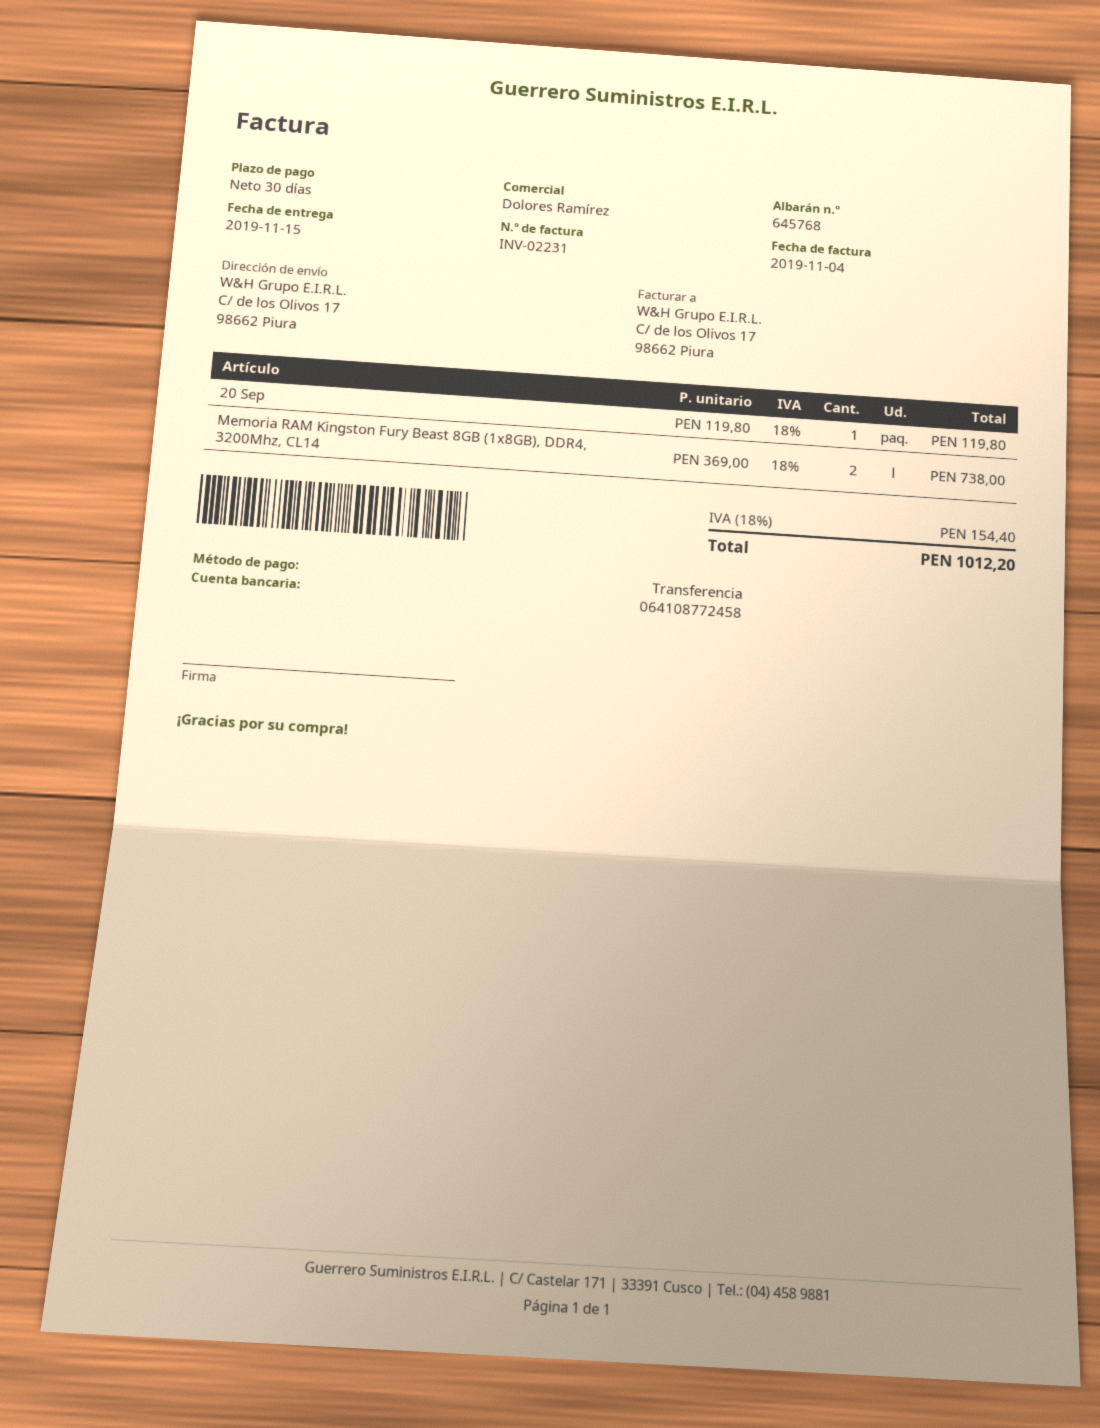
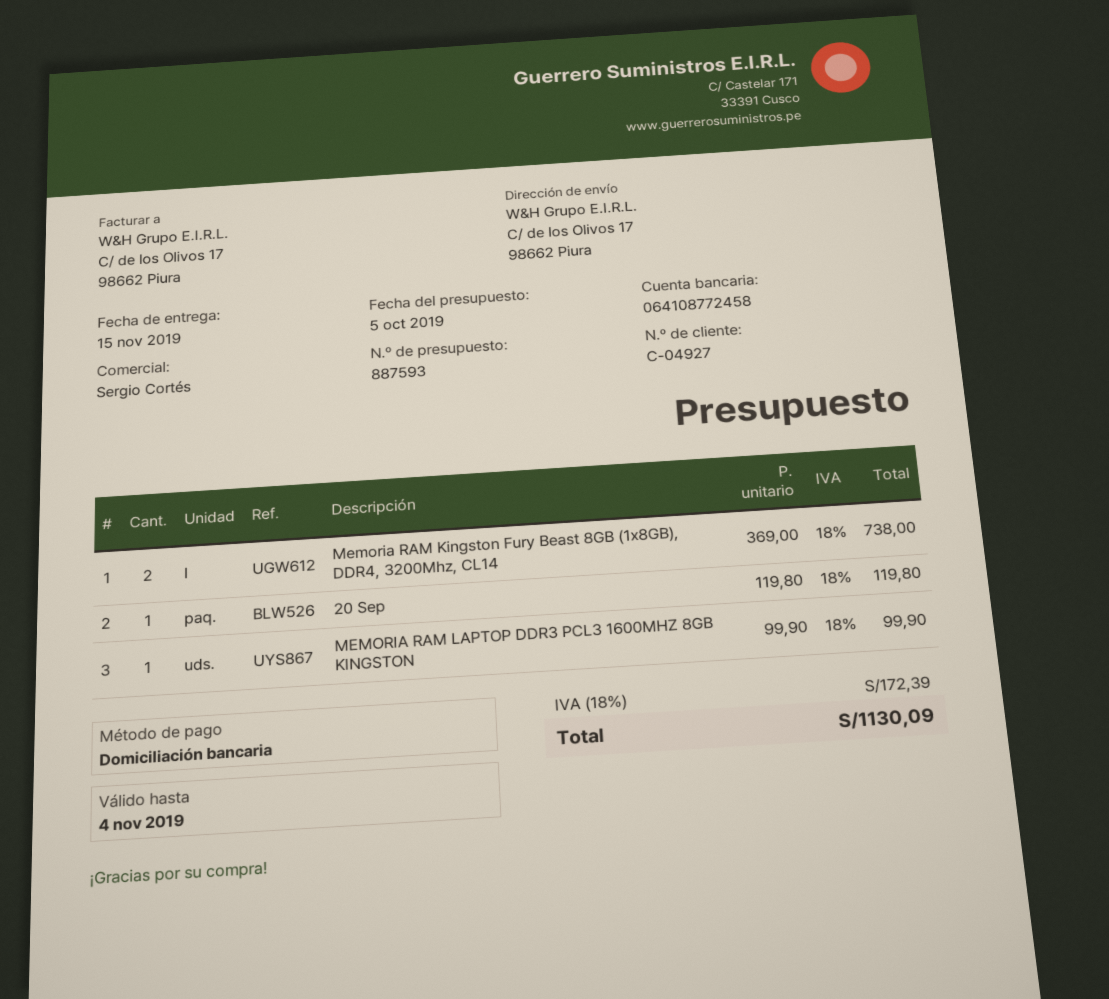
sales rep: Dolores Ramírez -> Sergio Cortés
payment method: bank transfer -> direct debit
MEMORIA RAM LAPTOP DDR3 PCL3 1600MHZ 8GB KINGSTON: none -> 1 x 99.90 = 99.90
tax: 18% = 154.40 -> 18% = 172.39
total: 1012.20 -> 1130.09

